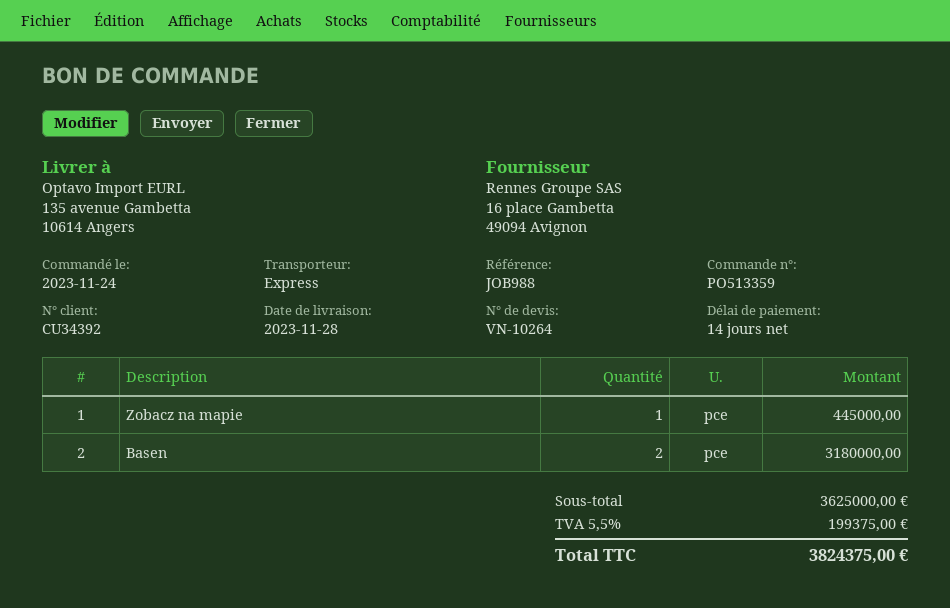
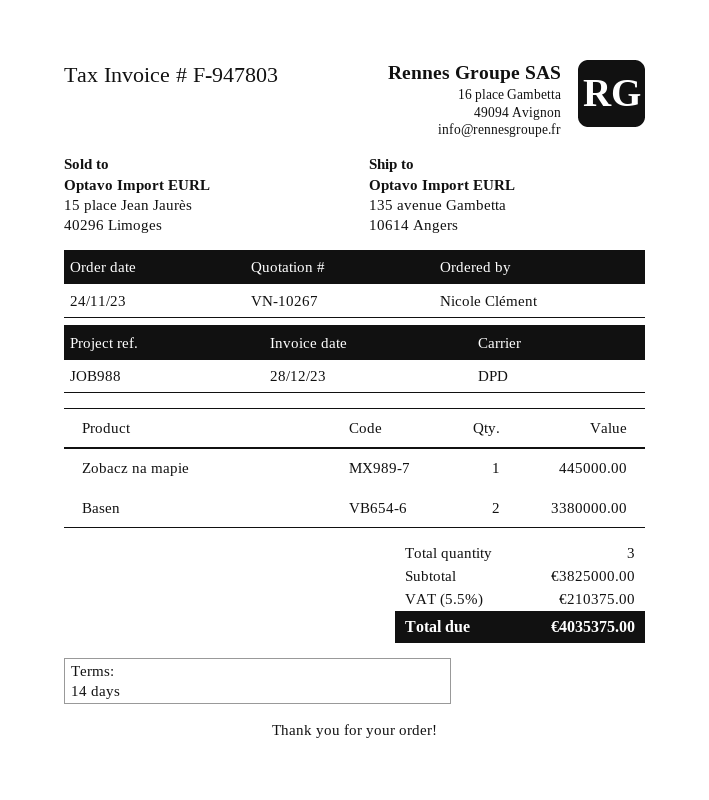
quote number: VN-10264 -> VN-10267
shipping method: express -> DPD
Basen: 2 for 3180000.00 -> 2 for 3380000.00
subtotal: 3625000.00 -> 3825000.00
tax: 5.5% = 199375.00 -> 5.5% = 210375.00
total: 3824375.00 -> 4035375.00

